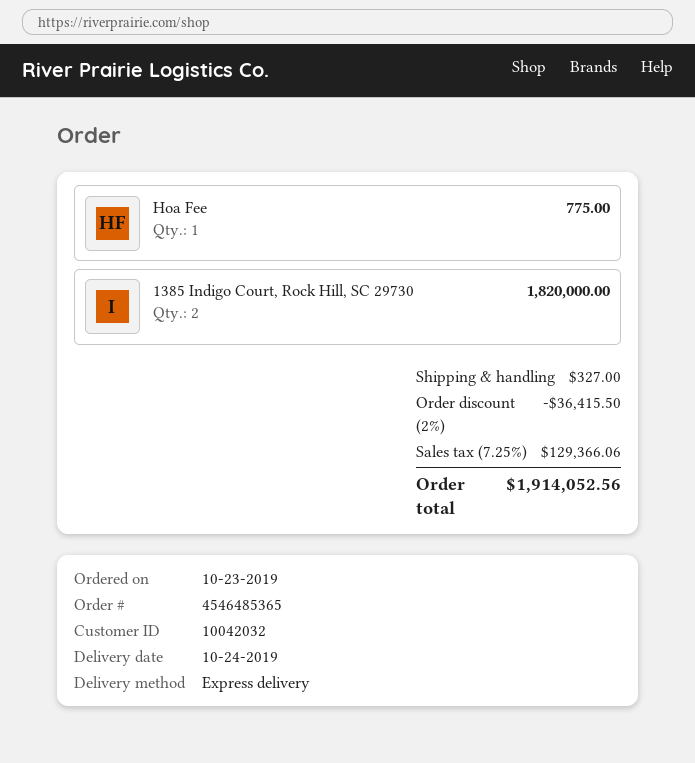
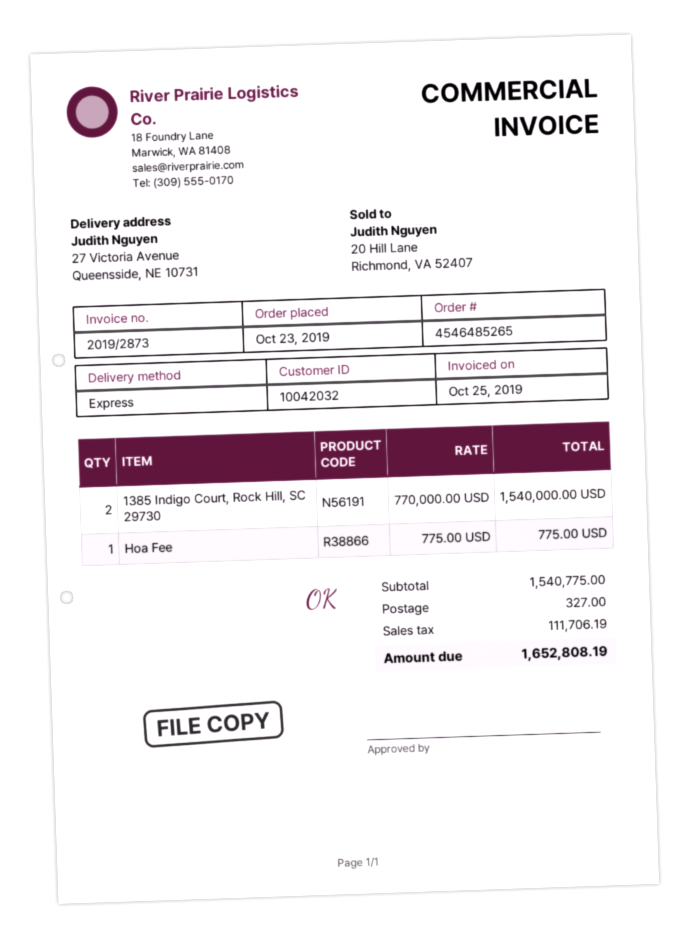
order number: 4546485365 -> 4546485265
1385 Indigo Court, Rock Hill, SC 29730: 2 for 1820000.00 -> 2 for 1540000.00
discount: 2% = 36415.50 -> none
tax: 129366.06 -> 111706.19
total: 1914052.56 -> 1652808.19

